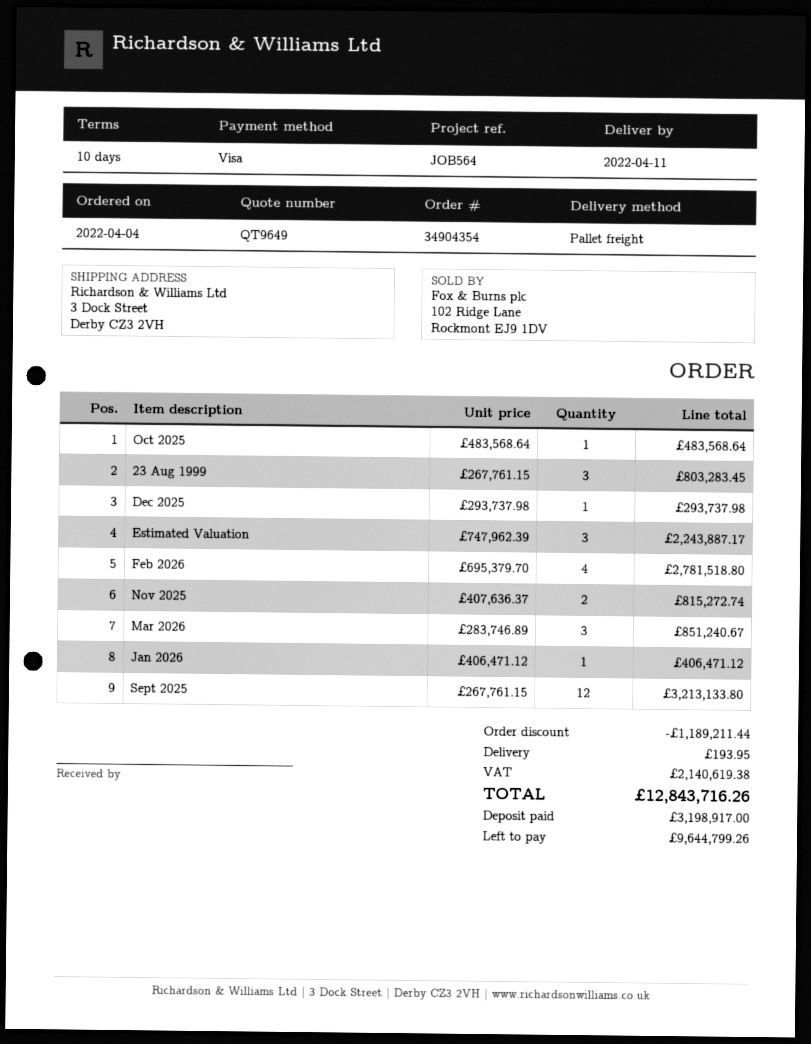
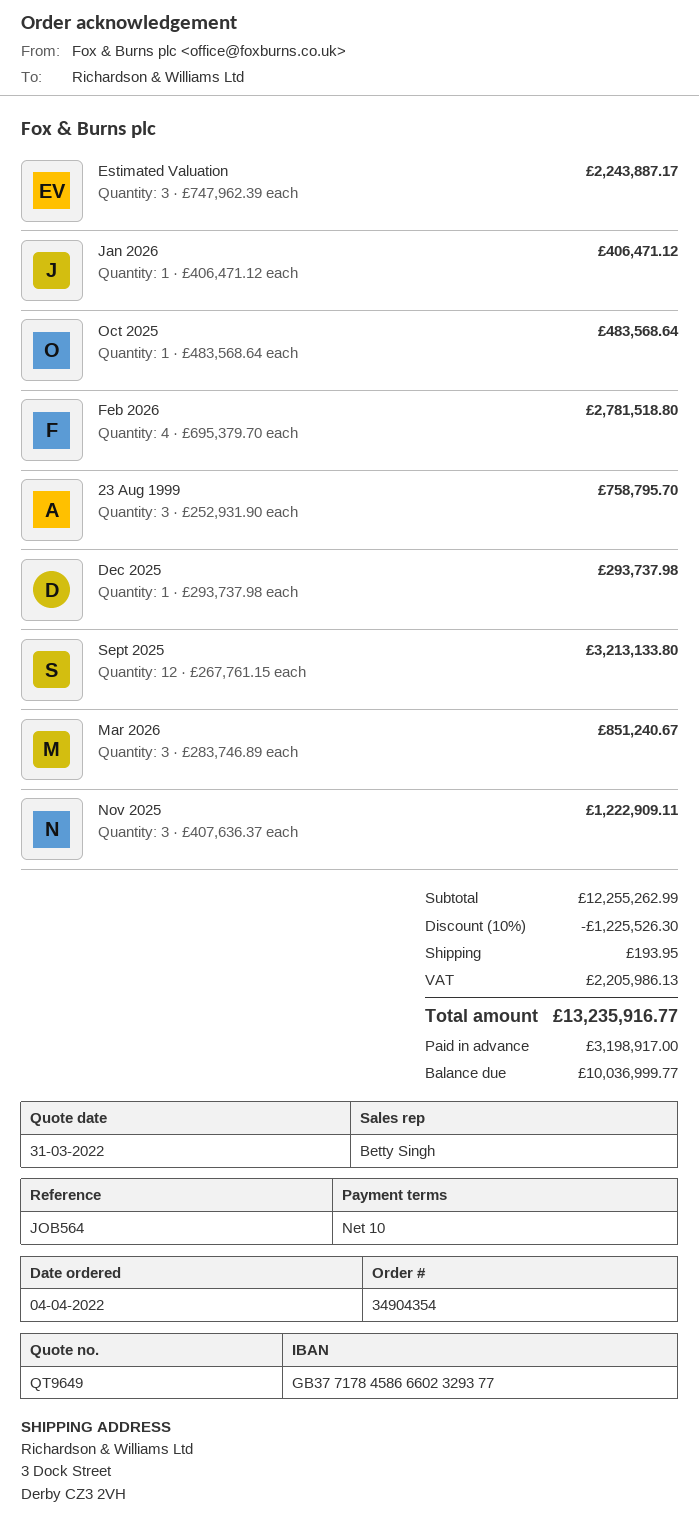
23 Aug 1999: 3 x 267761.15 = 803283.45 -> 3 x 252931.90 = 758795.70
Nov 2025: 2 x 407636.37 = 815272.74 -> 3 x 407636.37 = 1222909.11
discount: 1189211.44 -> 1225526.30
tax: 2140619.38 -> 2205986.13
total: 12843716.26 -> 13235916.77
balance: 9644799.26 -> 10036999.77

